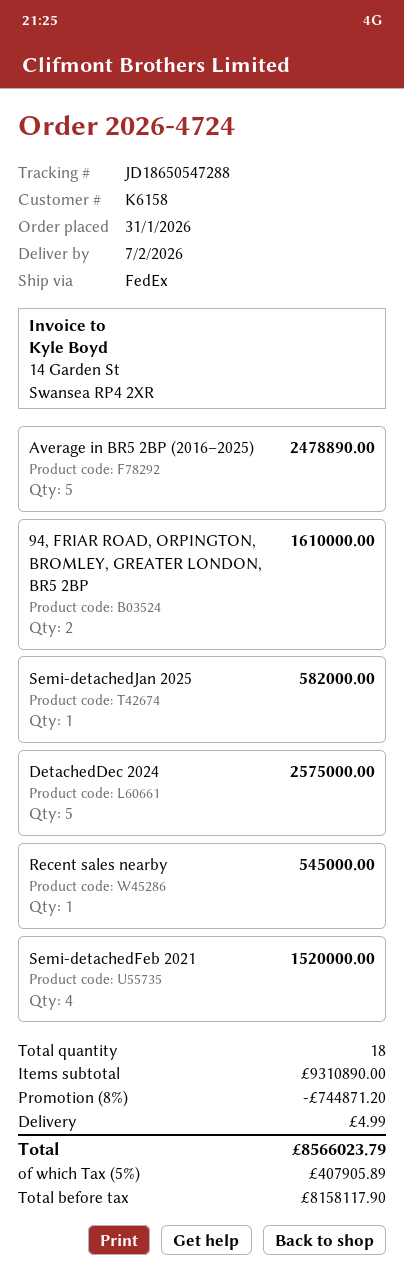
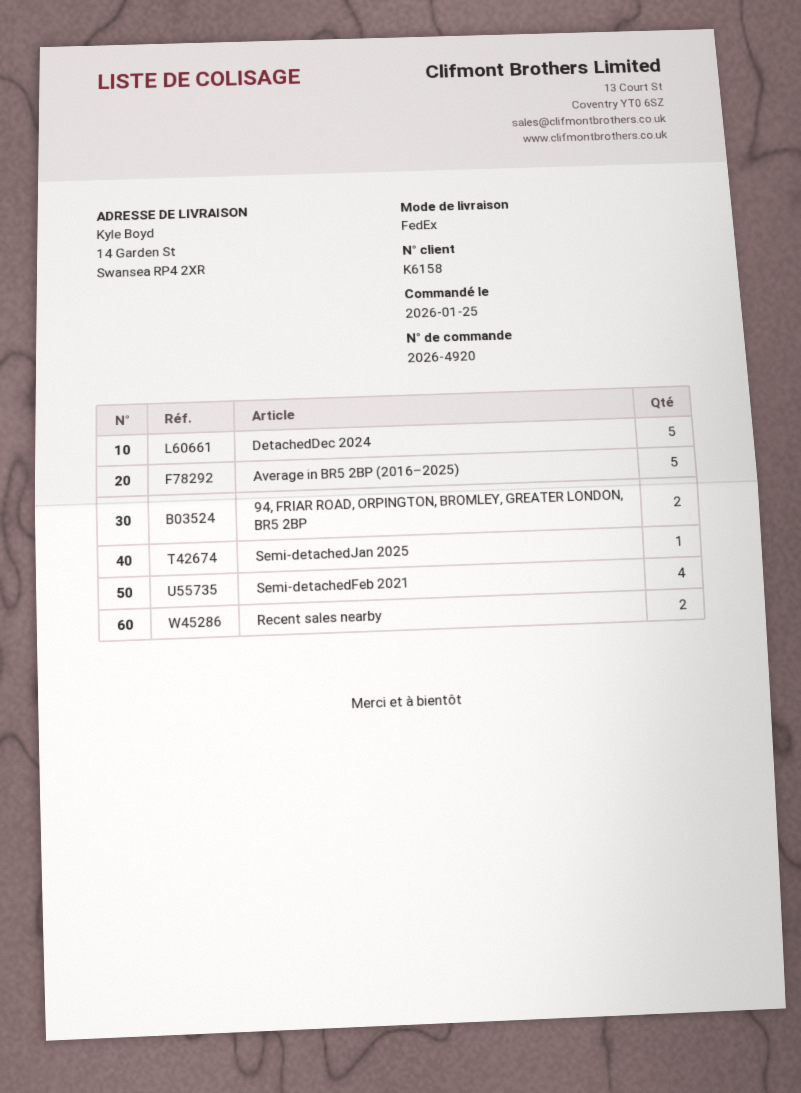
order number: 2026-4724 -> 2026-4920
order date: 2026-01-31 -> 2026-01-25
Recent sales nearby: 1 -> 2

